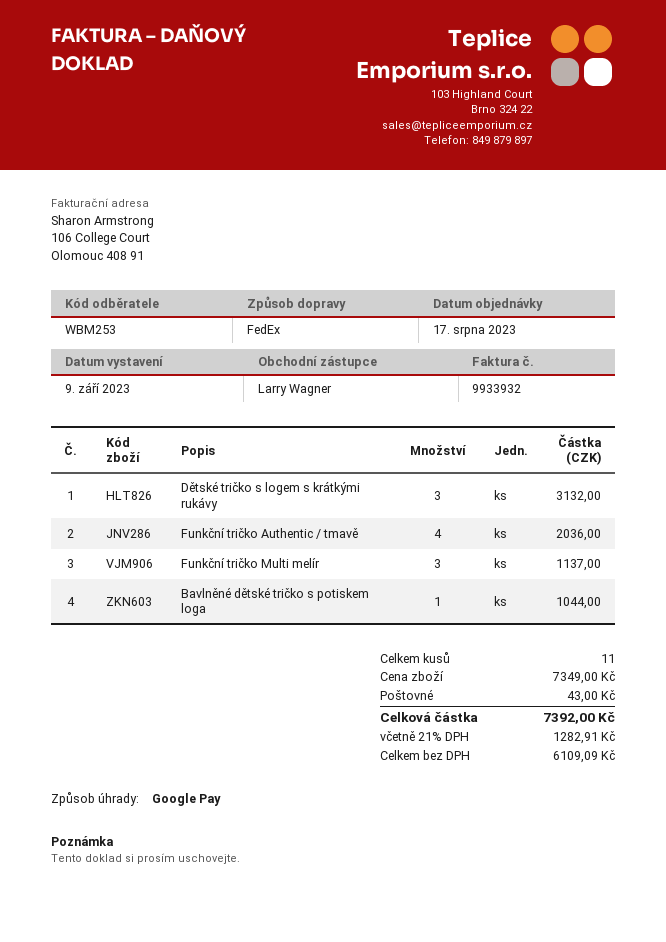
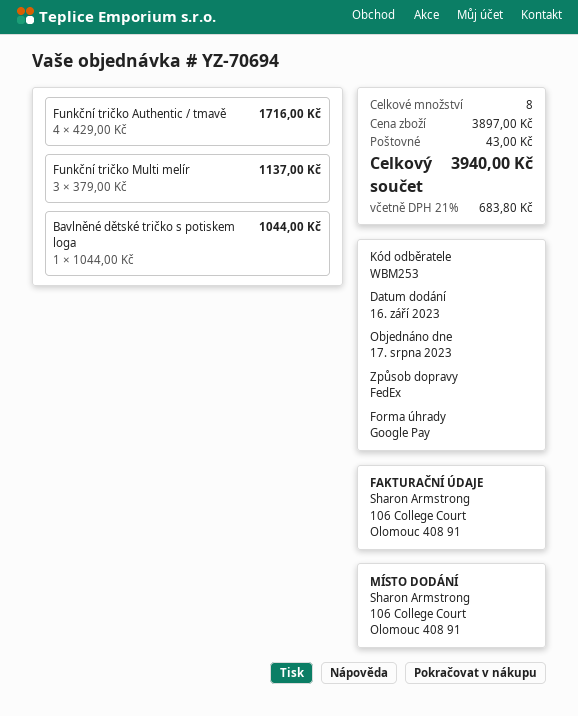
Dětské tričko s logem s krátkými rukávy: 3 for 3132.00 -> none
Funkční tričko Authentic / tmavě: 4 for 2036.00 -> 4 for 1716.00
total quantity: 11 -> 8
subtotal: 7349.00 -> 3897.00
tax: 21% = 1282.91 -> 21% = 683.80
total: 7392.00 -> 3940.00

